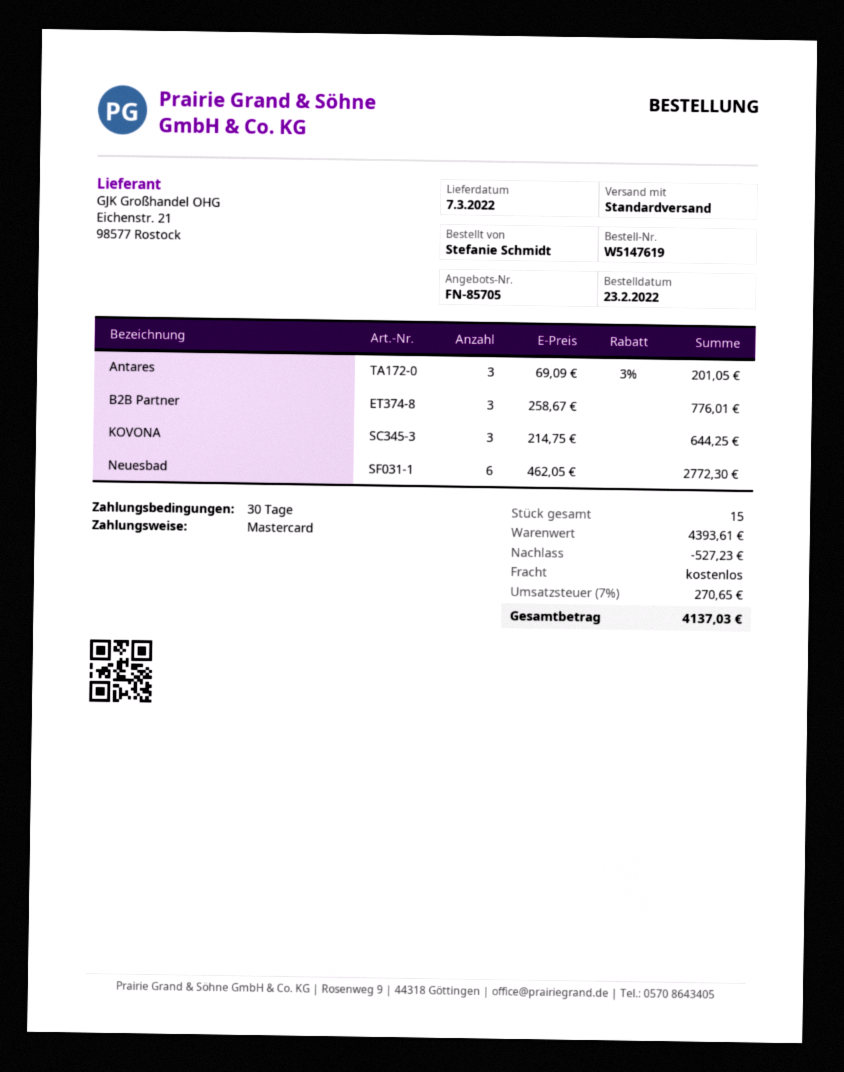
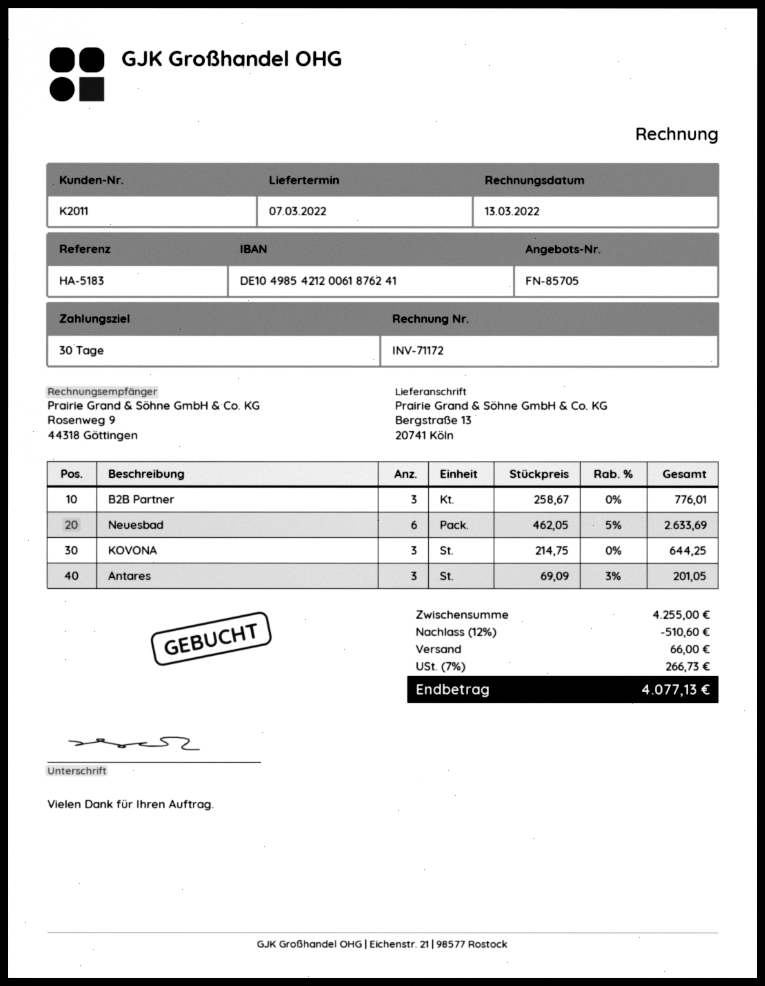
Neuesbad: 6 x 462.05 = 2772.30 -> 6 x 462.05 - 5% = 2633.69
subtotal: 4393.61 -> 4255.00
discount: 527.23 -> 510.60
shipping: 0.00 -> 66.00
tax: 7% = 270.65 -> 7% = 266.73
total: 4137.03 -> 4077.13

